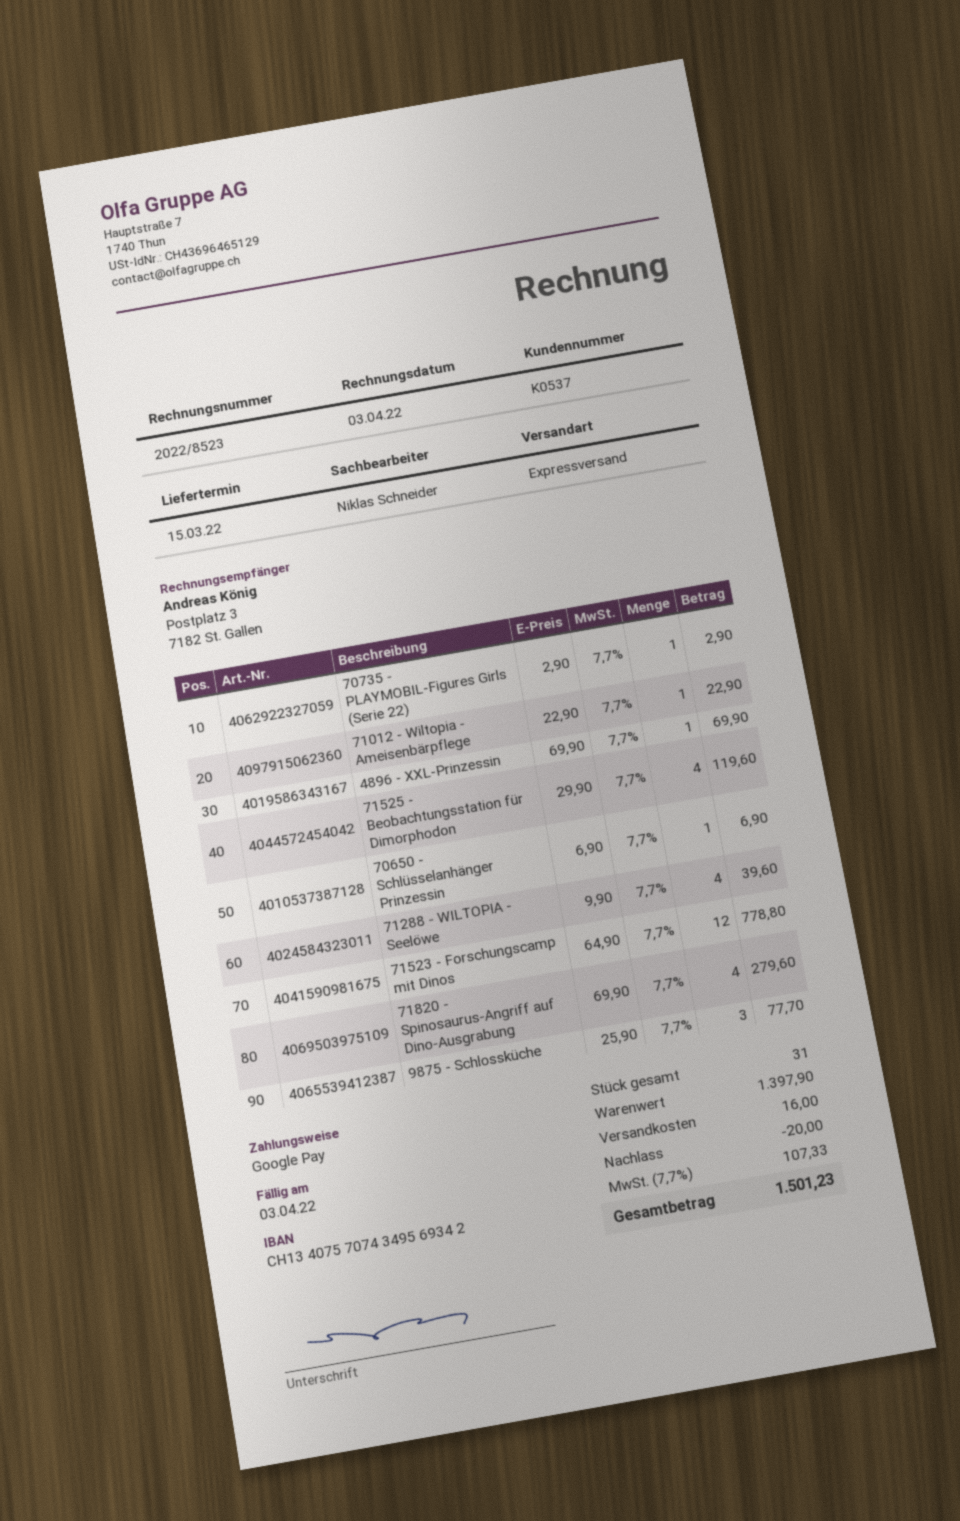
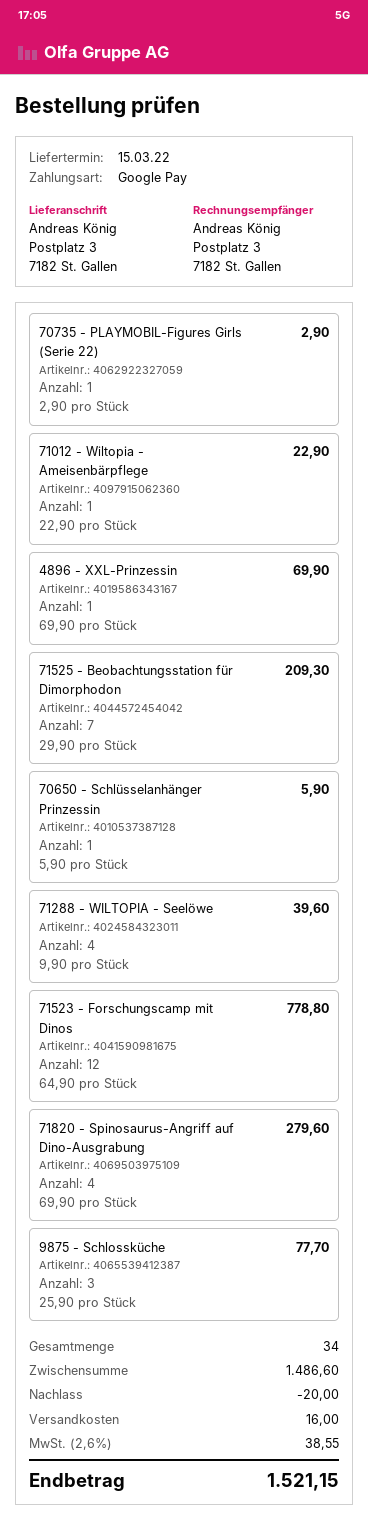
71525 - Beobachtungsstation für Dimorphodon: 4 x 29.90 = 119.60 -> 7 x 29.90 = 209.30
70650 - Schlüsselanhänger Prinzessin: 1 x 6.90 = 6.90 -> 1 x 5.90 = 5.90
total quantity: 31 -> 34
subtotal: 1397.90 -> 1486.60
tax: 7.7% = 107.33 -> 2.6% = 38.55
total: 1501.23 -> 1521.15

